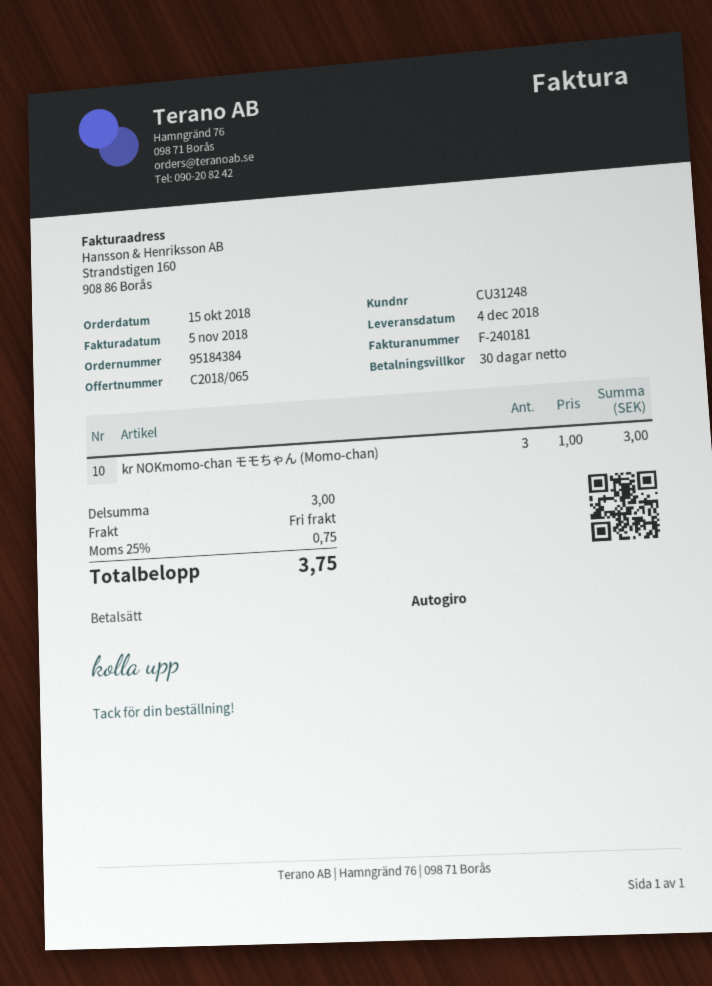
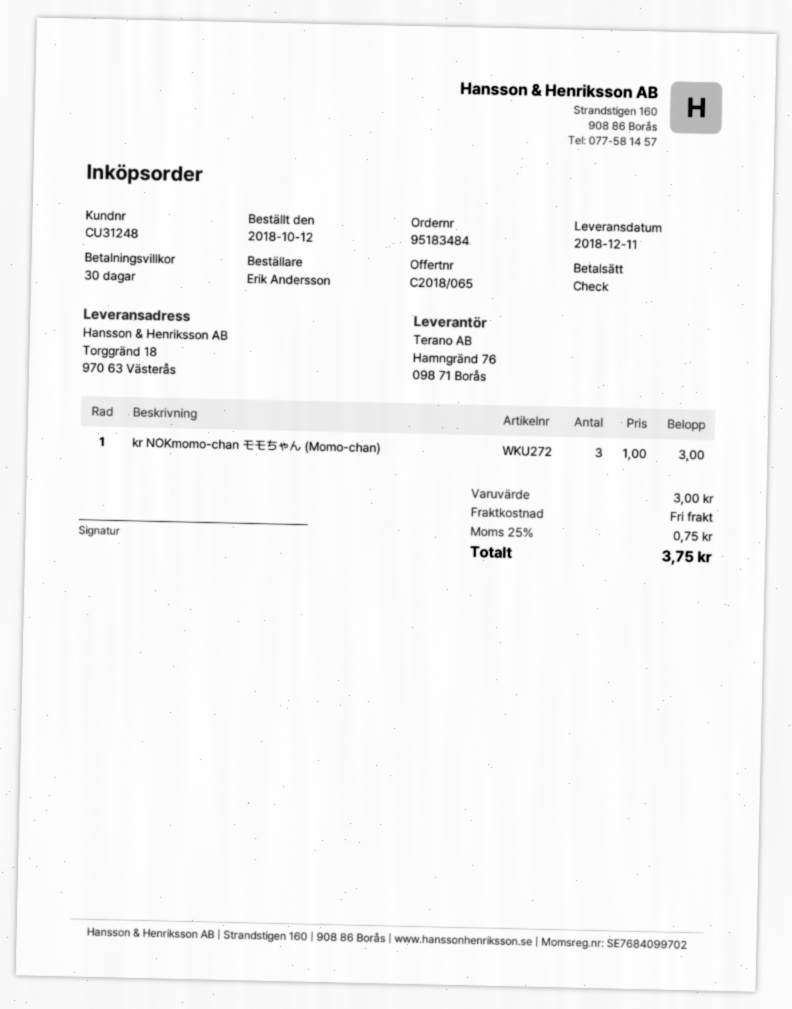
order number: 95184384 -> 95183484
order date: 2018-10-15 -> 2018-10-12
delivery date: 2018-12-04 -> 2018-12-11
payment method: direct debit -> cheque

